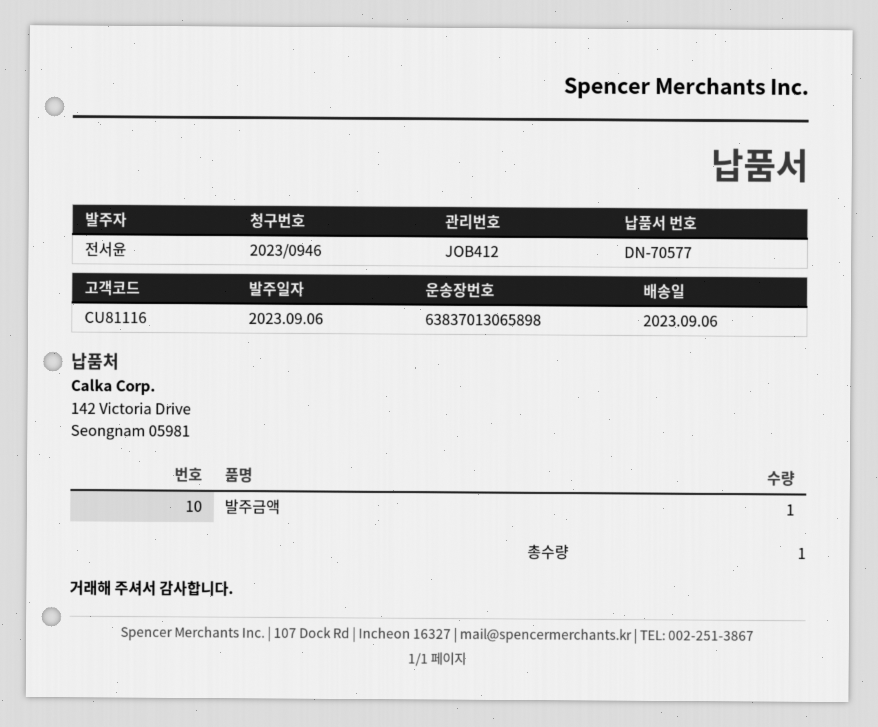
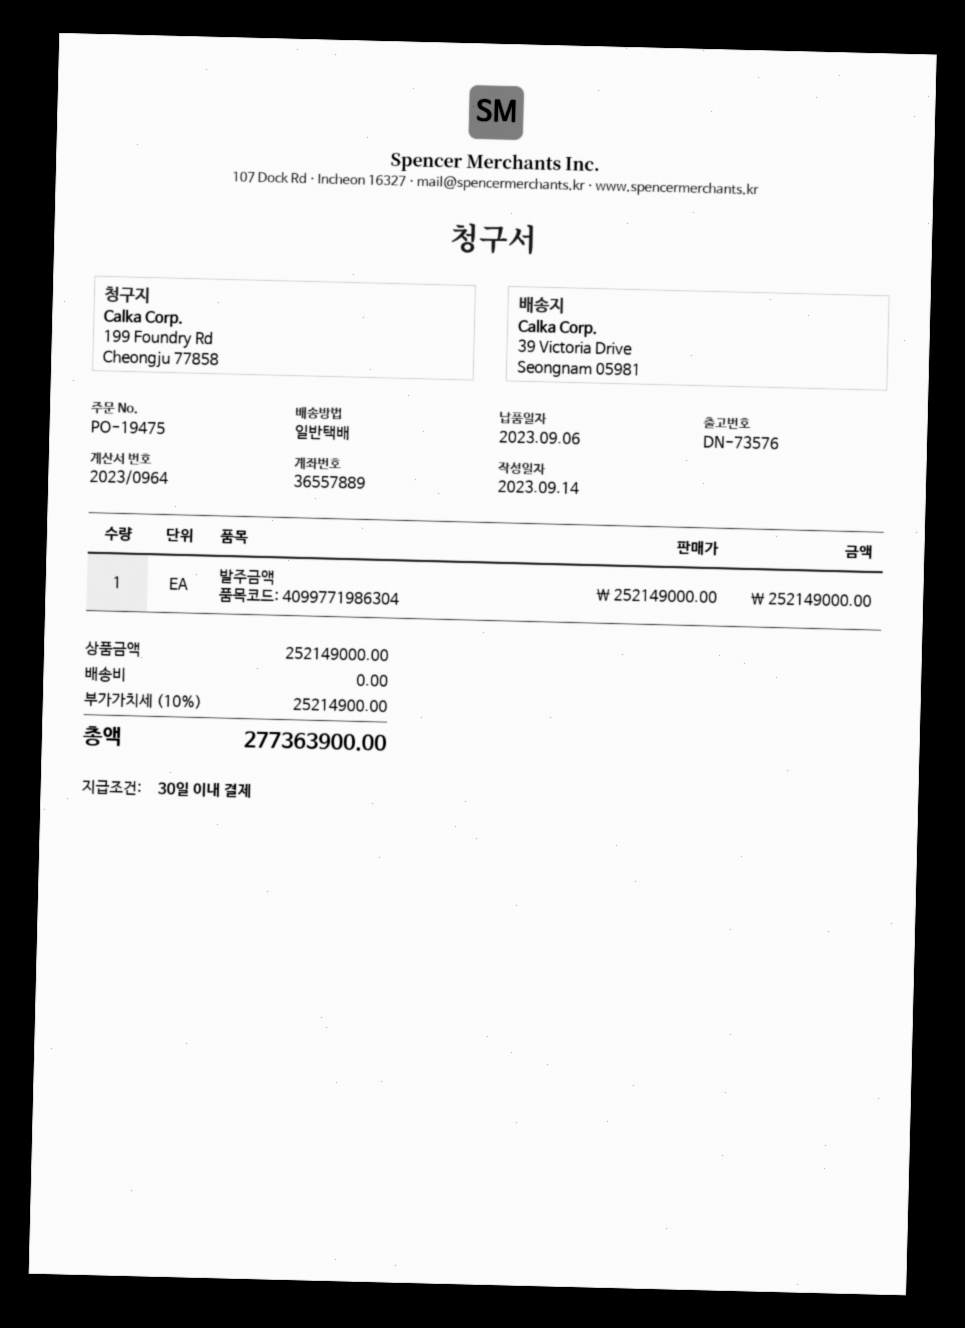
delivery note number: DN-70577 -> DN-73576
invoice number: 2023/0946 -> 2023/0964
ship to: 142 Victoria Drive, Seongnam 05981 -> 39 Victoria Drive, Seongnam 05981

